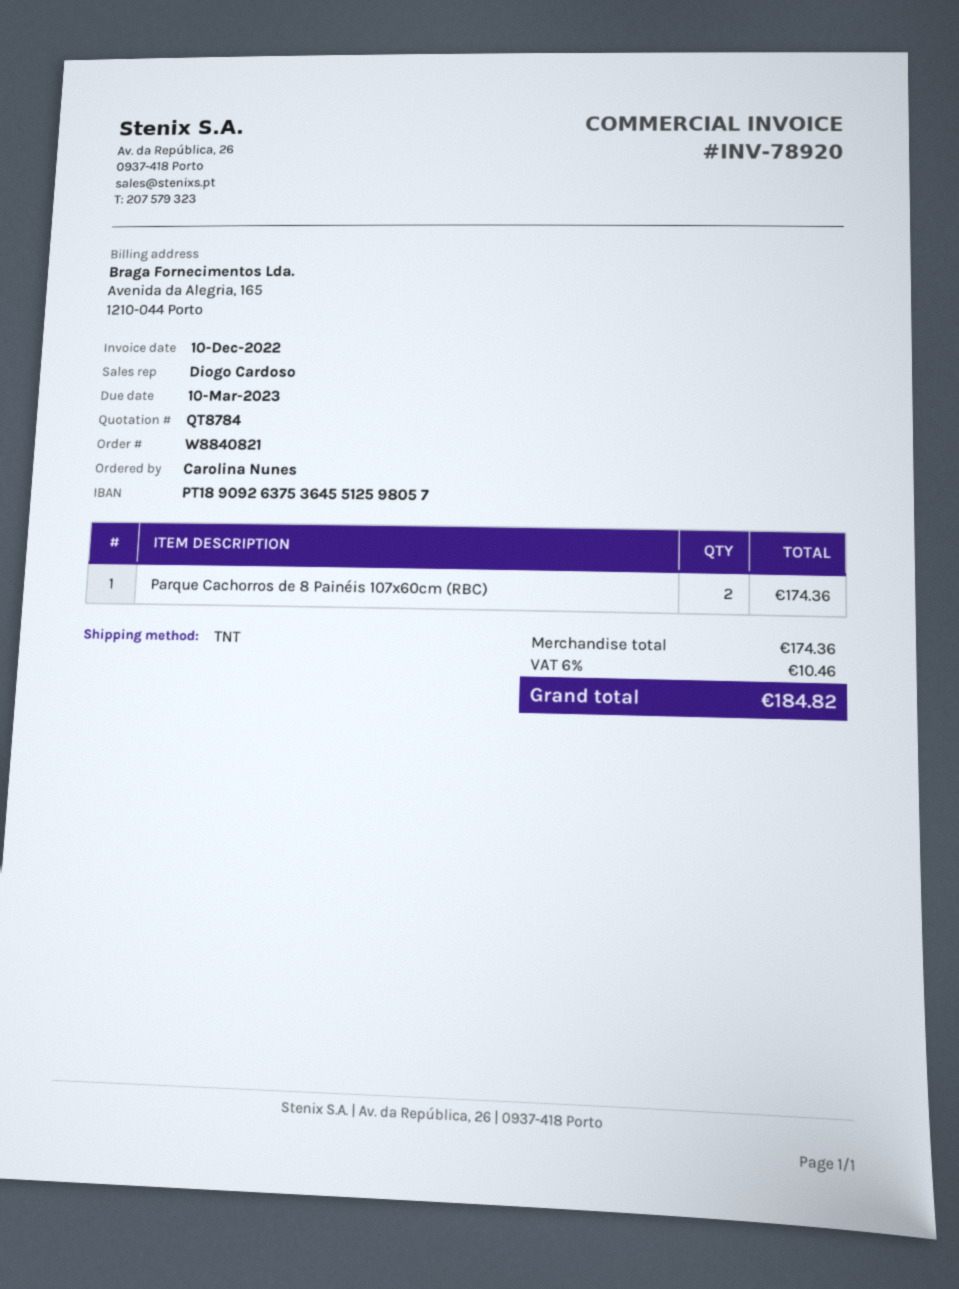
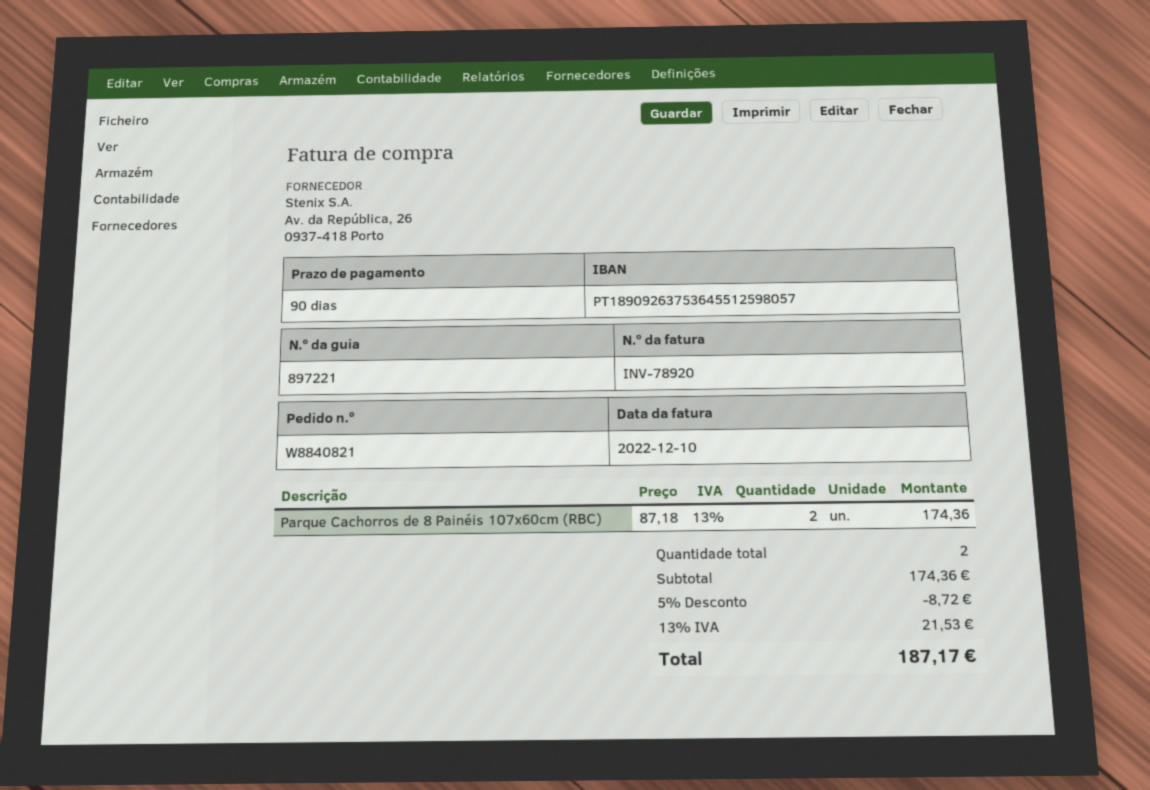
discount: none -> 5% = 8.72
tax: 6% = 10.46 -> 13% = 21.53
total: 184.82 -> 187.17

